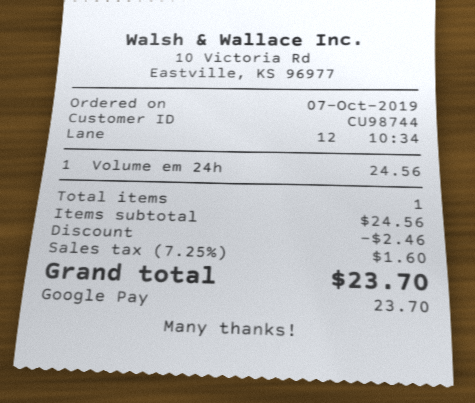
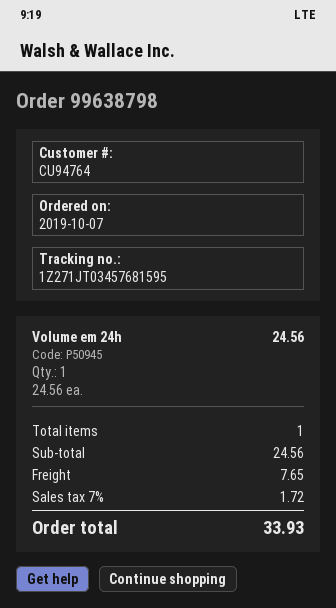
customer number: CU98744 -> CU94764
discount: 2.46 -> none
shipping: none -> 7.65
tax: 7.25% = 1.60 -> 7% = 1.72
total: 23.70 -> 33.93

